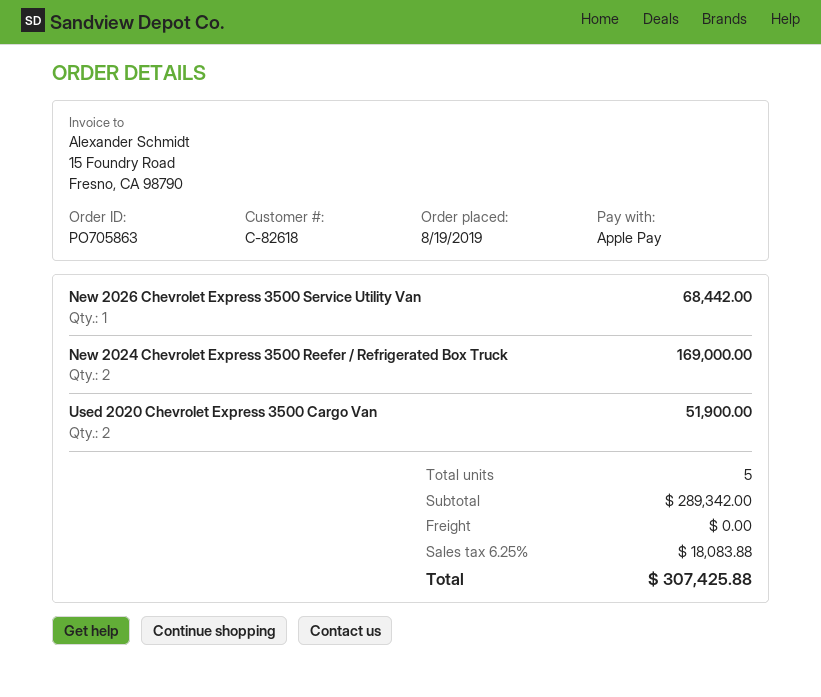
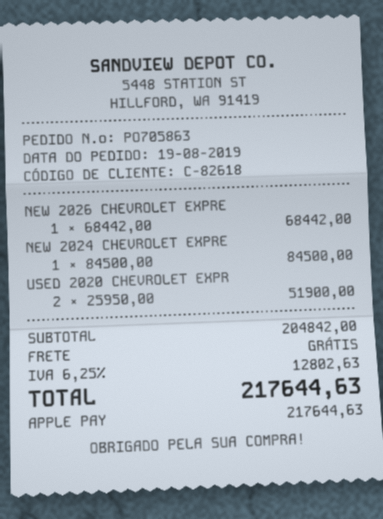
New 2024 Chevrolet Express 3500 Reefer / Refrigerated Box Truck: 2 for 169000.00 -> 1 for 84500.00
subtotal: 289342.00 -> 204842.00
tax: 6.25% = 18083.88 -> 6.25% = 12802.63
total: 307425.88 -> 217644.63

